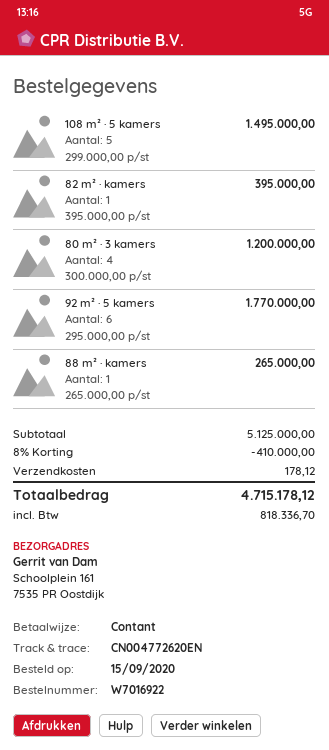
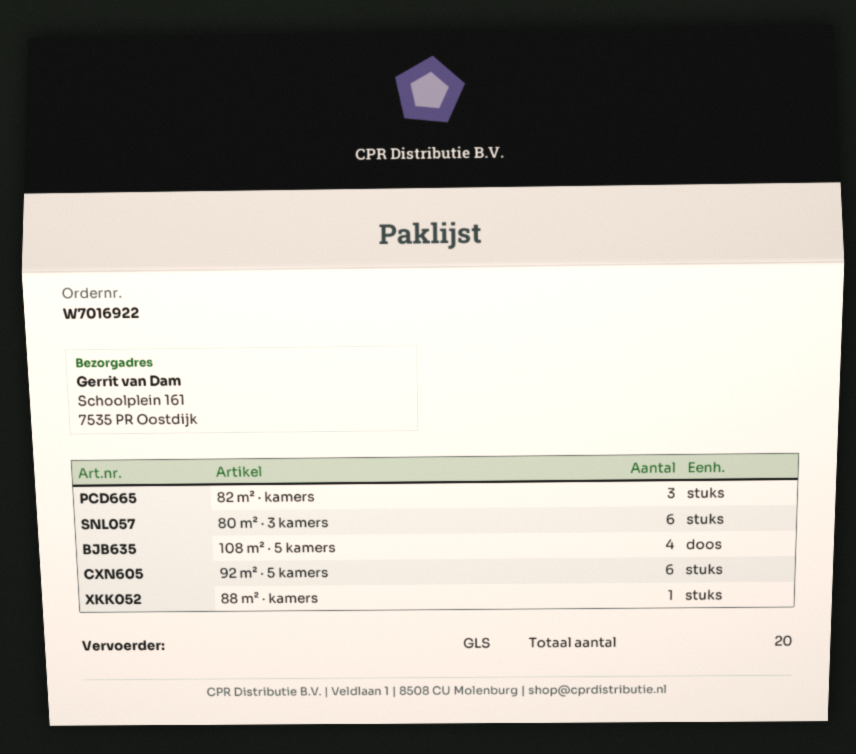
108 m² · 5 kamers: 5 -> 4
82 m² · kamers: 1 -> 3
80 m² · 3 kamers: 4 -> 6

